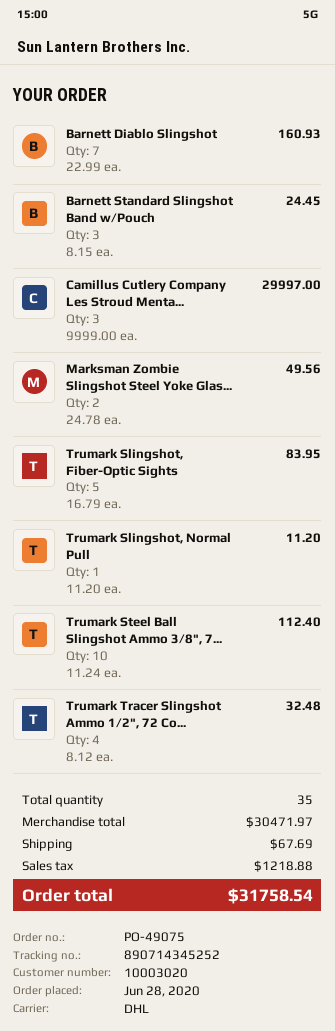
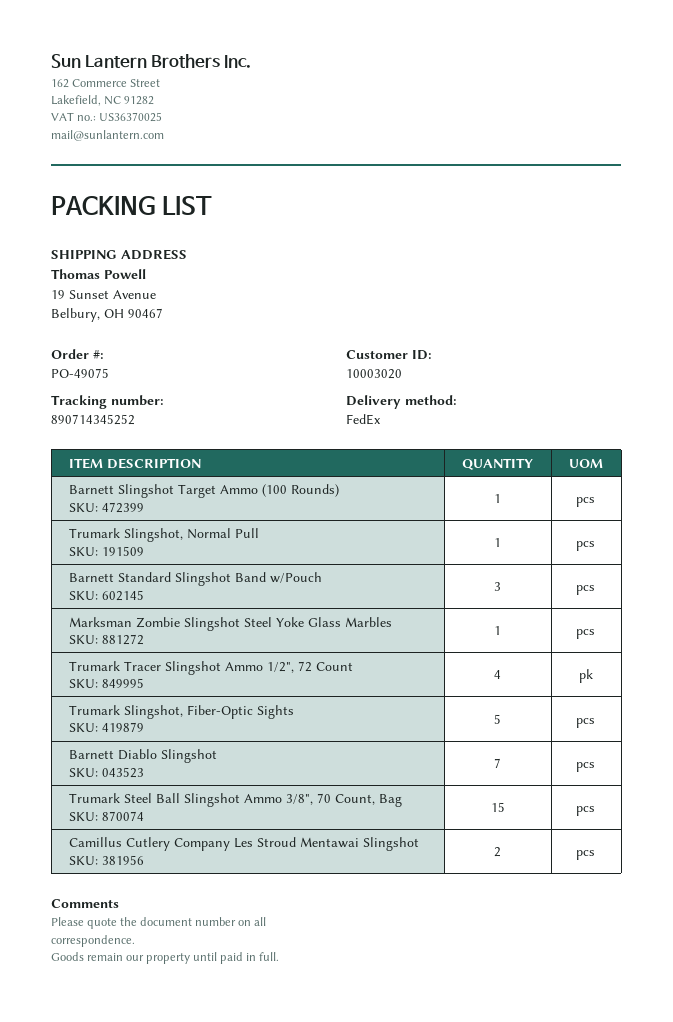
shipping method: DHL -> FedEx
Camillus Cutlery Company Les Stroud Menta...: 3 -> 2
Marksman Zombie Slingshot Steel Yoke Glas...: 2 -> 1
Trumark Steel Ball Slingshot Ammo 3/8", 7...: 10 -> 15
Barnett Slingshot Target Ammo (100 Rounds): none -> 1

